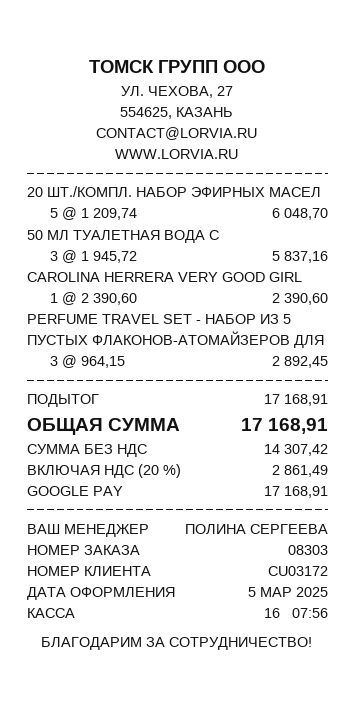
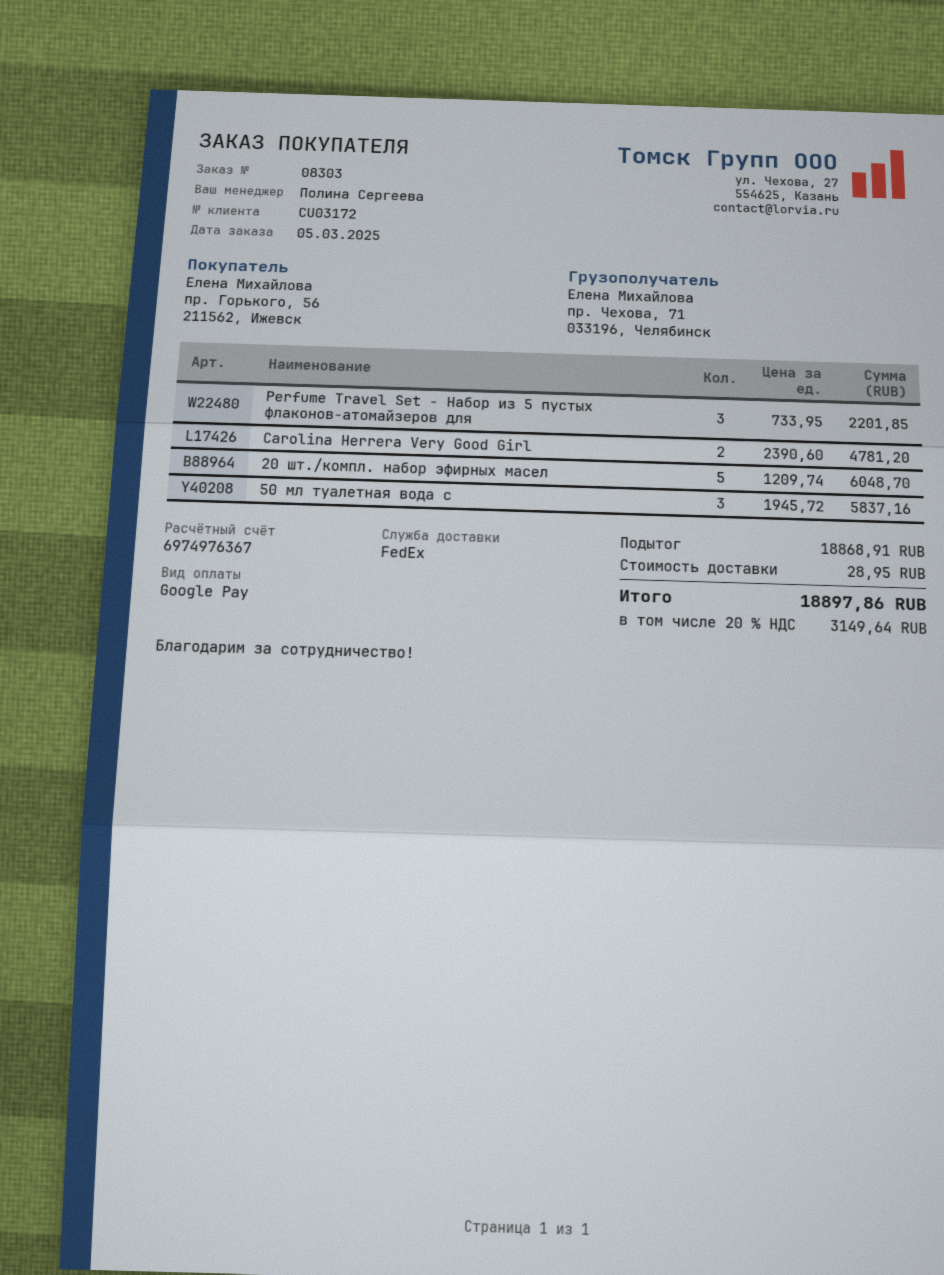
CAROLINA HERRERA VERY GOOD GIRL: 1 x 2390.60 = 2390.60 -> 2 x 2390.60 = 4781.20
PERFUME TRAVEL SET - НАБОР ИЗ 5 ПУСТЫХ ФЛАКОНОВ-АТОМАЙЗЕРОВ ДЛЯ: 3 x 964.15 = 2892.45 -> 3 x 733.95 = 2201.85
subtotal: 17168.91 -> 18868.91
shipping: none -> 28.95
tax: 20% = 2861.49 -> 20% = 3149.64
total: 17168.91 -> 18897.86

